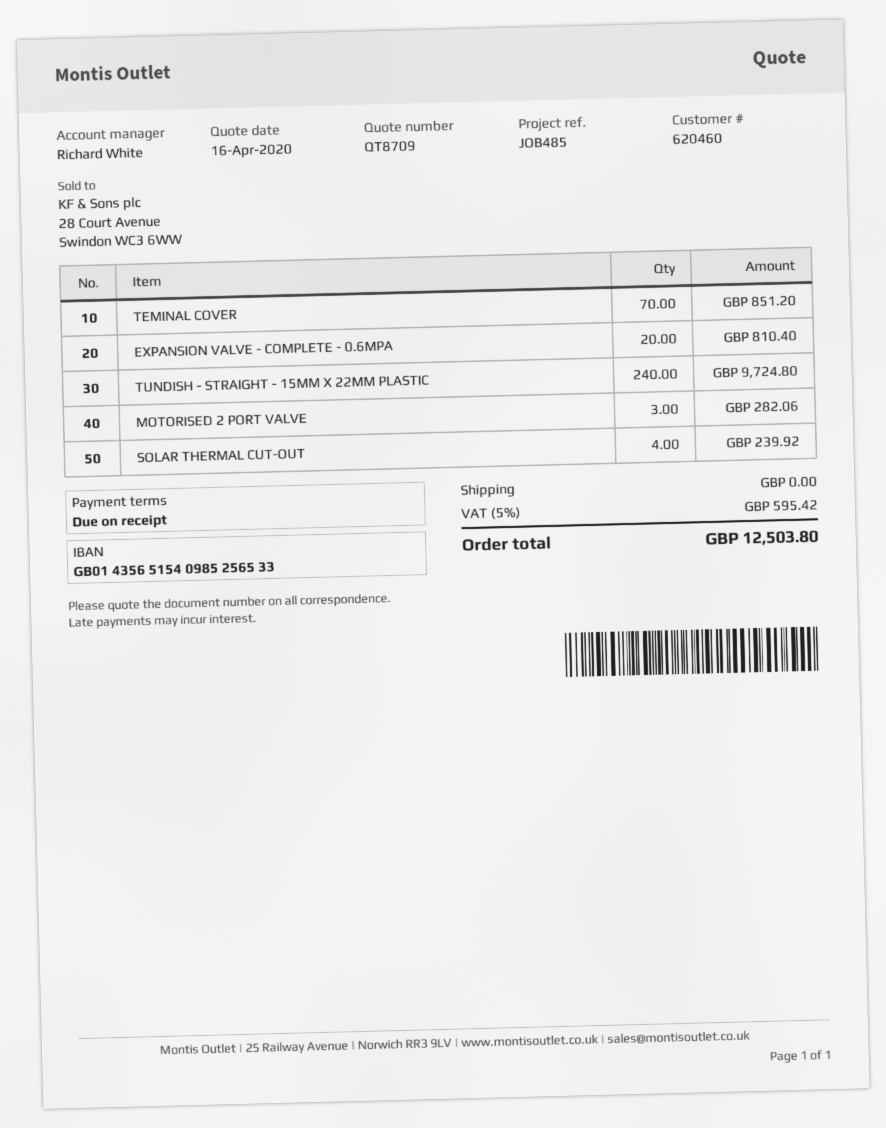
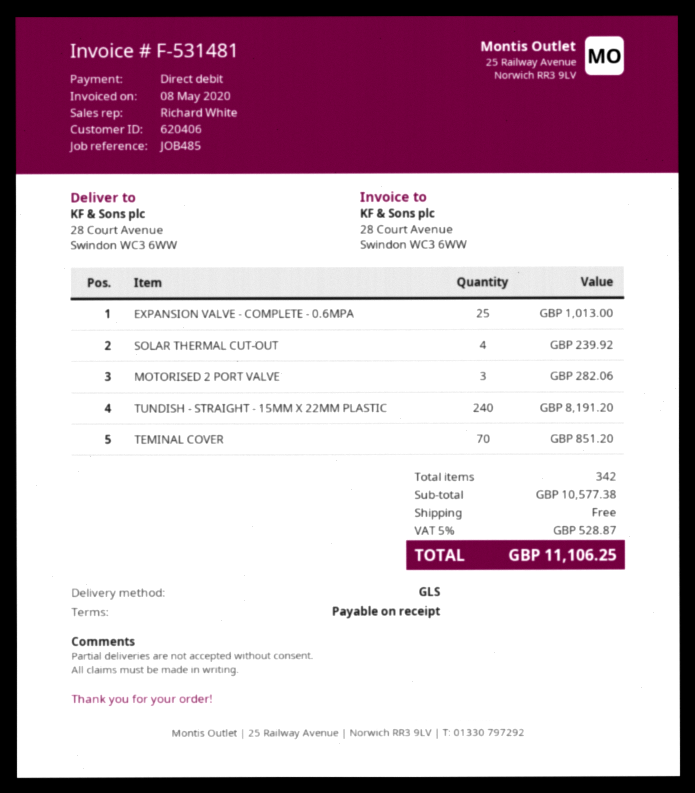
customer number: 620460 -> 620406
EXPANSION VALVE - COMPLETE - 0.6MPA: 20 for 810.40 -> 25 for 1013.00
TUNDISH - STRAIGHT - 15MM X 22MM PLASTIC: 240 for 9724.80 -> 240 for 8191.20
tax: 5% = 595.42 -> 5% = 528.87
total: 12503.80 -> 11106.25

